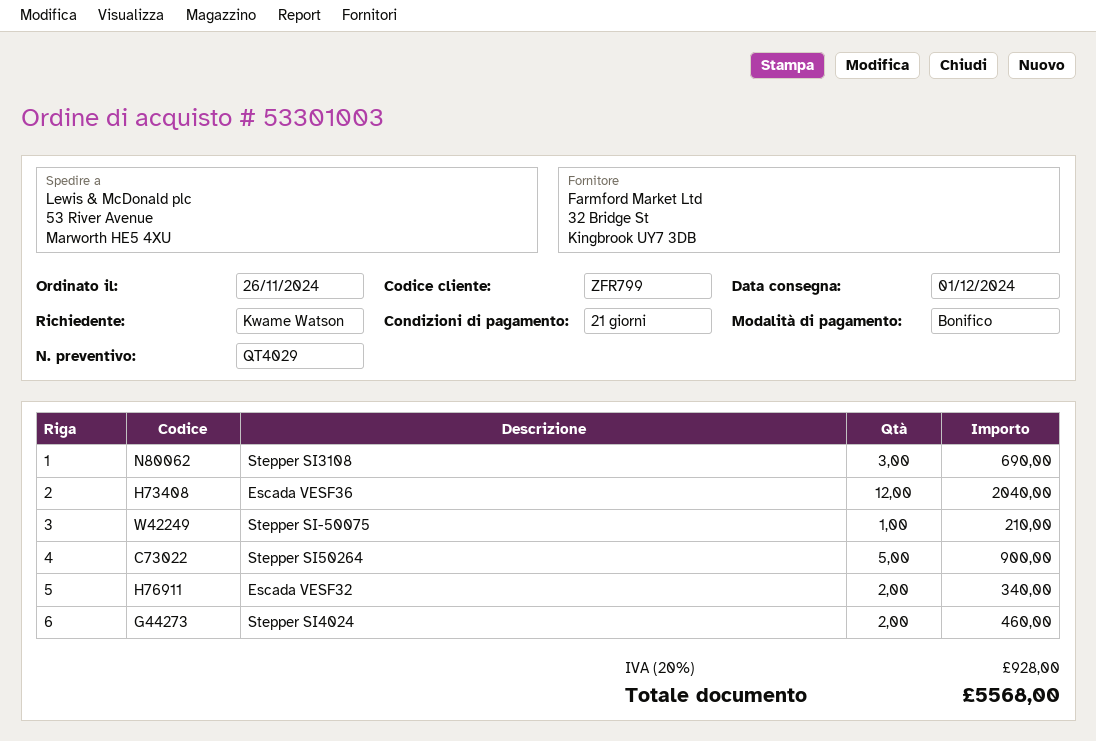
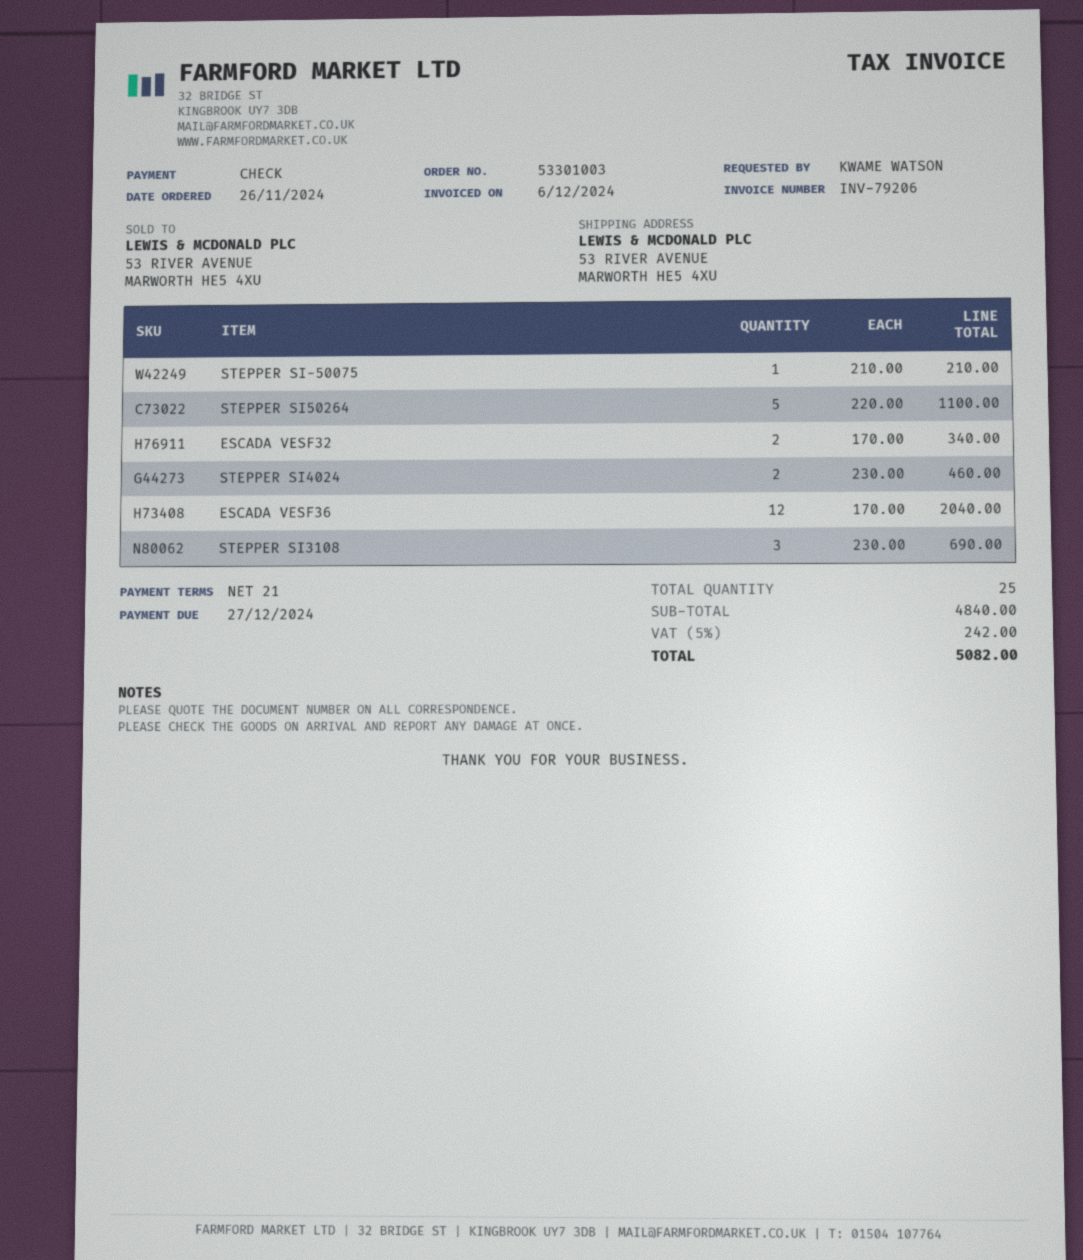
payment method: bank transfer -> cheque
Stepper SI50264: 5 for 900.00 -> 5 for 1100.00
tax: 20% = 928.00 -> 5% = 242.00
total: 5568.00 -> 5082.00

